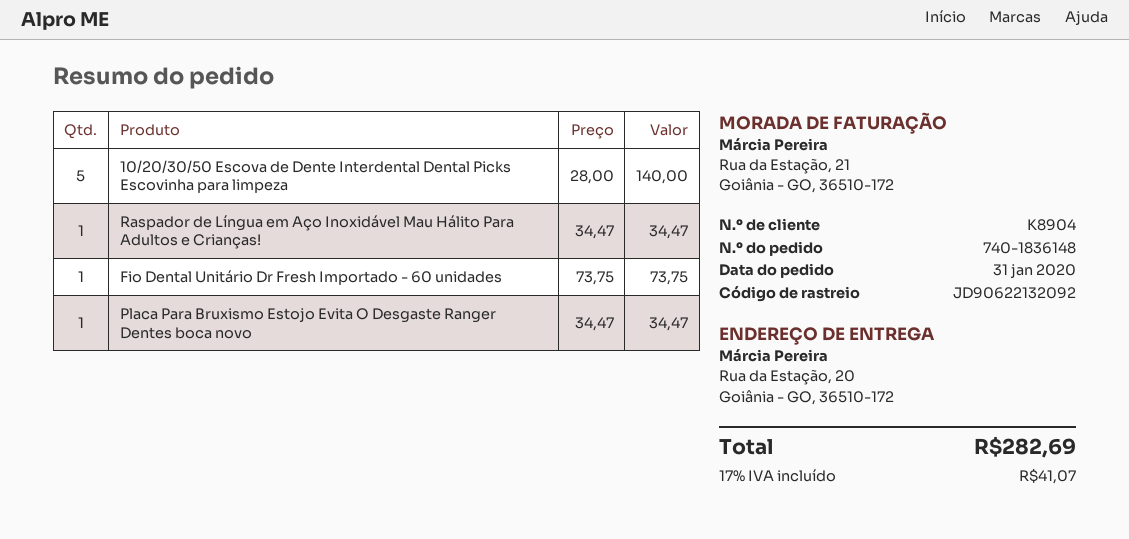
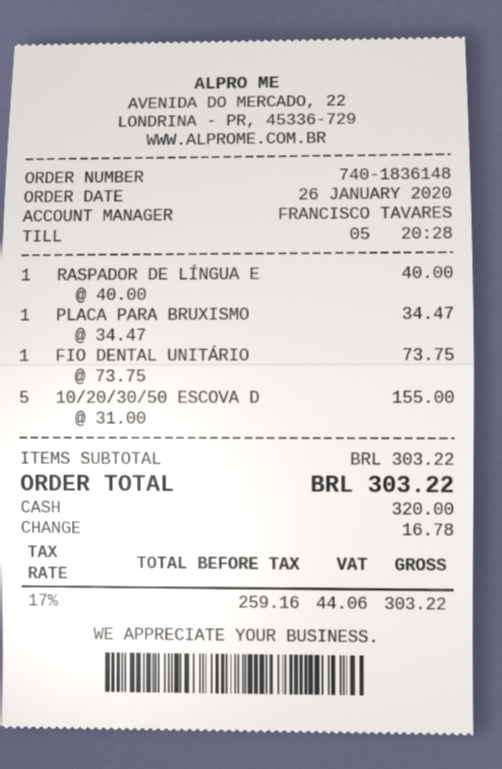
order date: 2020-01-31 -> 2020-01-26
10/20/30/50 Escova de Dente Interdental Dental Picks Escovinha para limpeza: 5 x 28.00 = 140.00 -> 5 x 31.00 = 155.00
Raspador de Língua em Aço Inoxidável Mau Hálito Para Adultos e Crianças!: 1 x 34.47 = 34.47 -> 1 x 40.00 = 40.00
tax: 17% = 41.07 -> 17% = 44.06
total: 282.69 -> 303.22

